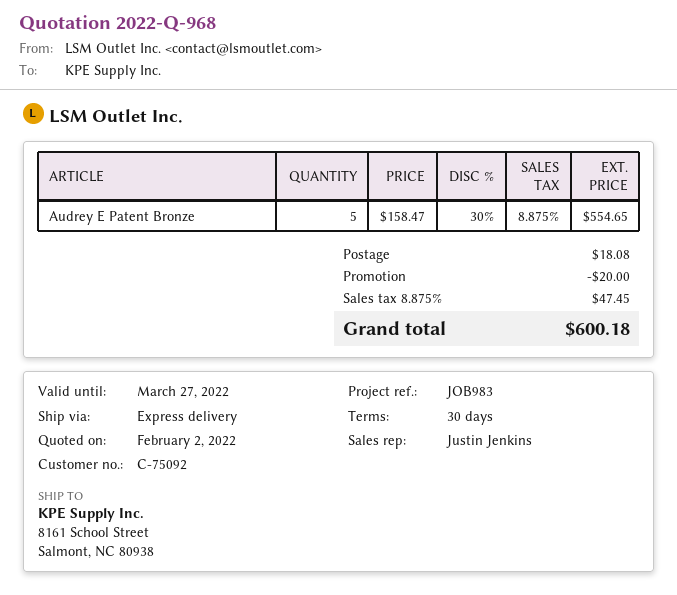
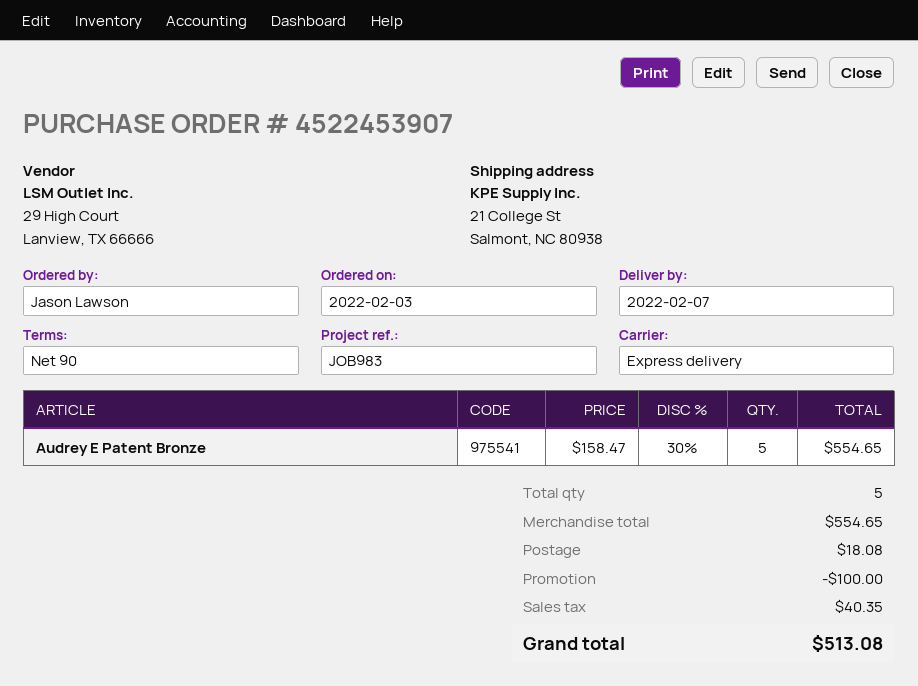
payment terms: 30 days -> 90 days
ship to: 8161 School Street, Salmont, NC 80938 -> 21 College St, Salmont, NC 80938
discount: 20.00 -> 100.00
tax: 47.45 -> 40.35
total: 600.18 -> 513.08

